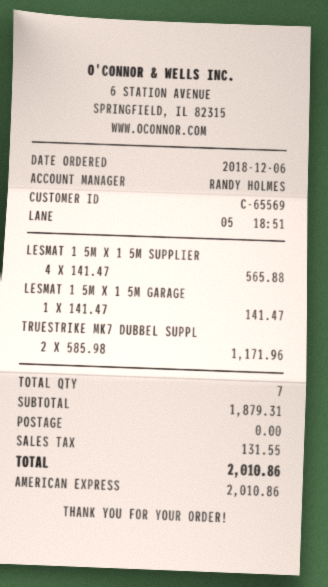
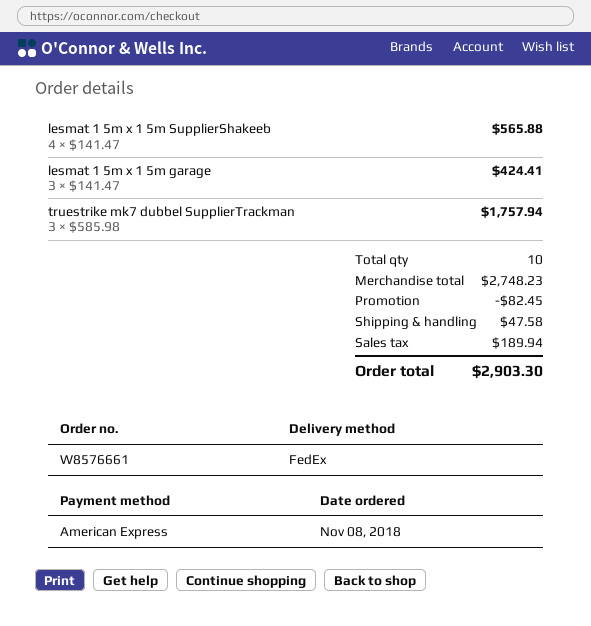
order date: 2018-12-06 -> 2018-11-08
LESMAT 1 5M X 1 5M GARAGE: 1 x 141.47 = 141.47 -> 3 x 141.47 = 424.41
TRUESTRIKE MK7 DUBBEL SUPPL: 2 x 585.98 = 1171.96 -> 3 x 585.98 = 1757.94
total quantity: 7 -> 10
subtotal: 1879.31 -> 2748.23
discount: none -> 82.45
shipping: 0.00 -> 47.58
tax: 131.55 -> 189.94
total: 2010.86 -> 2903.30

